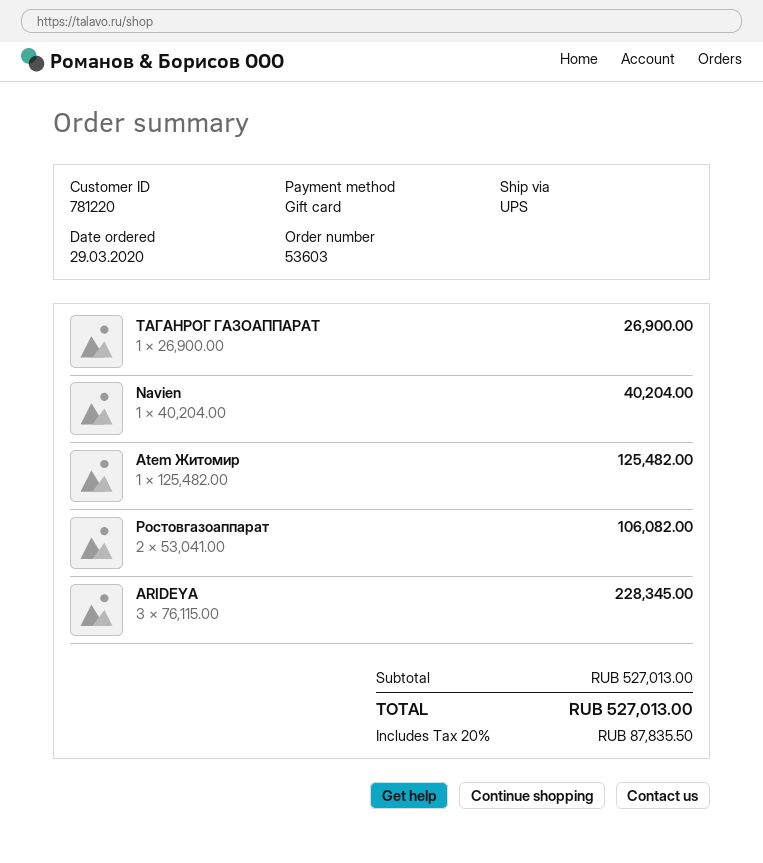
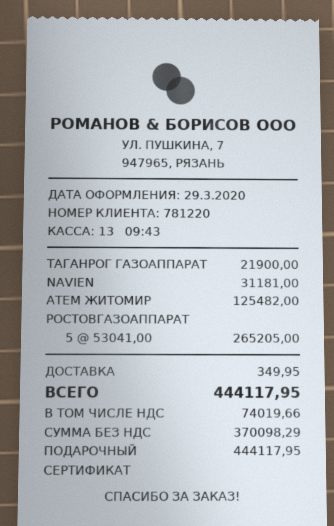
ТАГАНРОГ ГАЗОАППАРАТ: 1 x 26900.00 = 26900.00 -> 1 x 21900.00 = 21900.00
Navien: 1 x 40204.00 = 40204.00 -> 1 x 31181.00 = 31181.00
Ростовгазоаппарат: 2 x 53041.00 = 106082.00 -> 5 x 53041.00 = 265205.00
ARIDEYA: 3 x 76115.00 = 228345.00 -> none
shipping: none -> 349.95
tax: 87835.50 -> 74019.66
total: 527013.00 -> 444117.95

